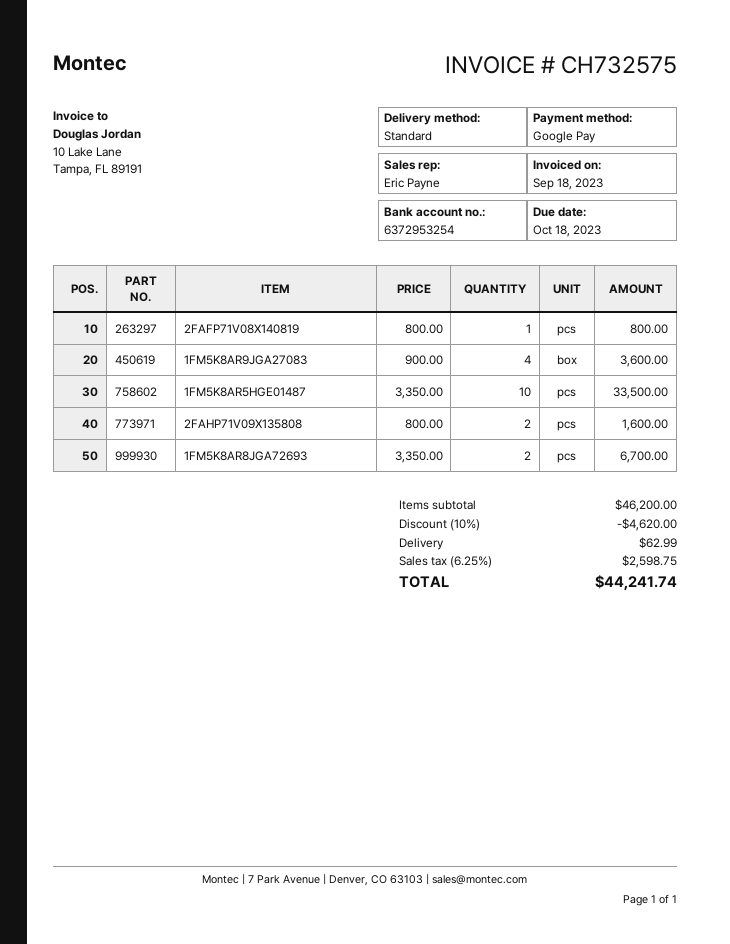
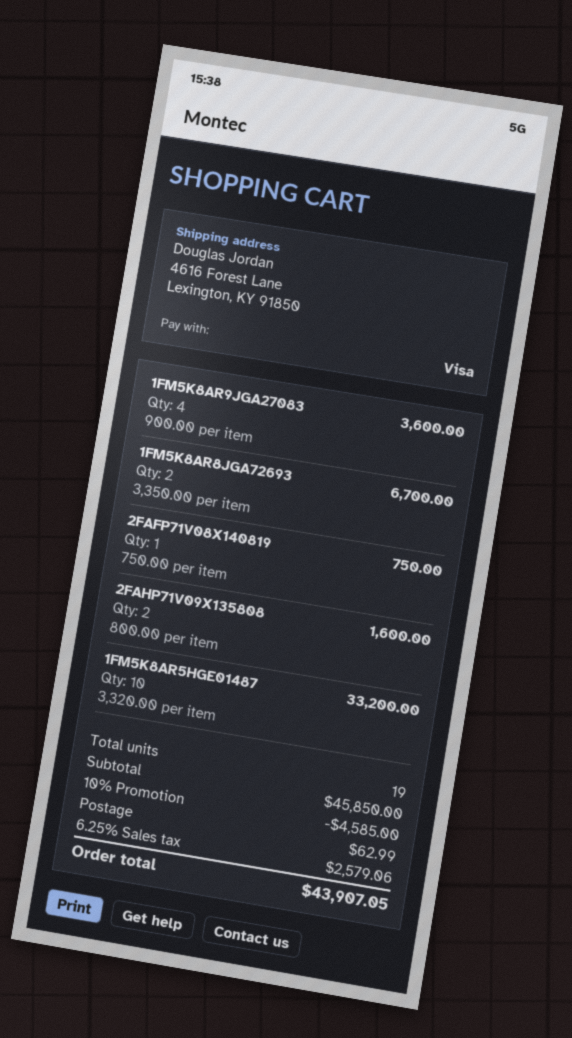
payment method: Google Pay -> Visa
2FAFP71V08X140819: 1 x 800.00 = 800.00 -> 1 x 750.00 = 750.00
1FM5K8AR5HGE01487: 10 x 3350.00 = 33500.00 -> 10 x 3320.00 = 33200.00
subtotal: 46200.00 -> 45850.00
discount: 10% = 4620.00 -> 10% = 4585.00
tax: 6.25% = 2598.75 -> 6.25% = 2579.06
total: 44241.74 -> 43907.05

